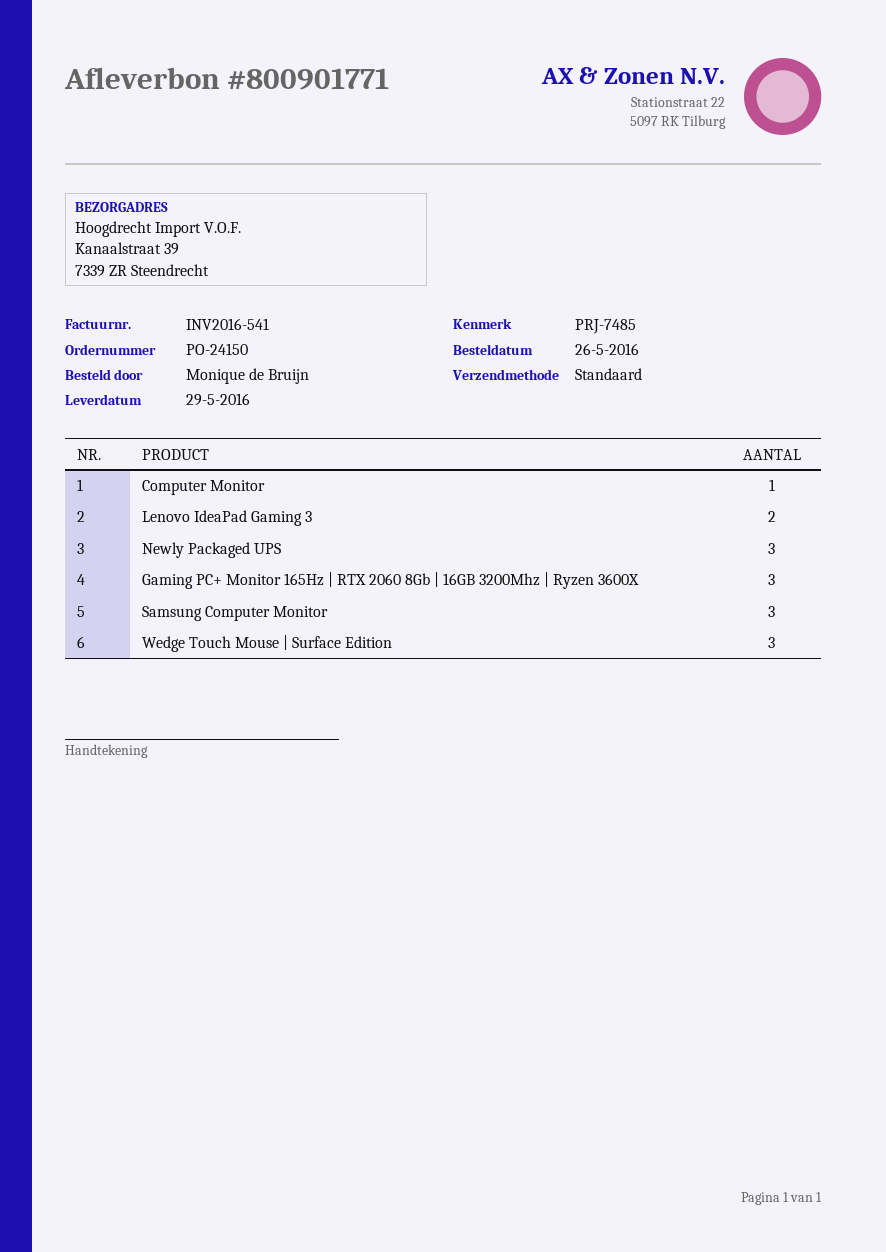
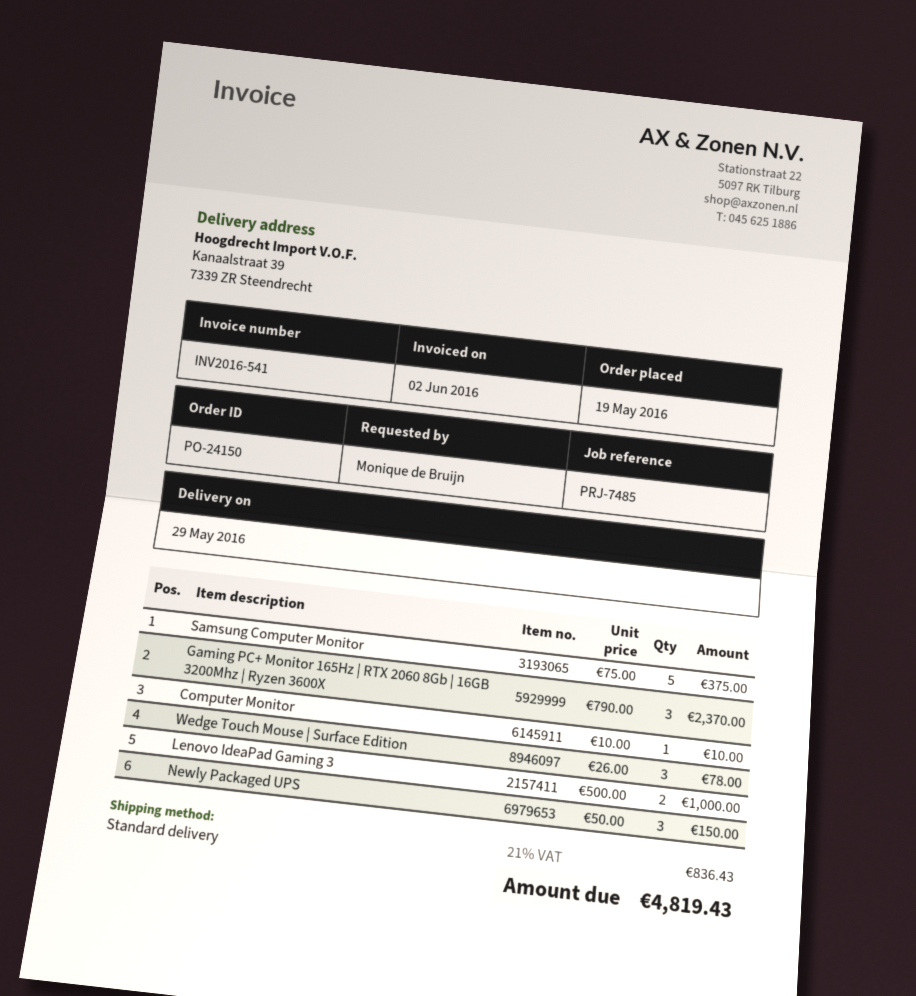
order date: 2016-05-26 -> 2016-05-19
Samsung Computer Monitor: 3 -> 5

